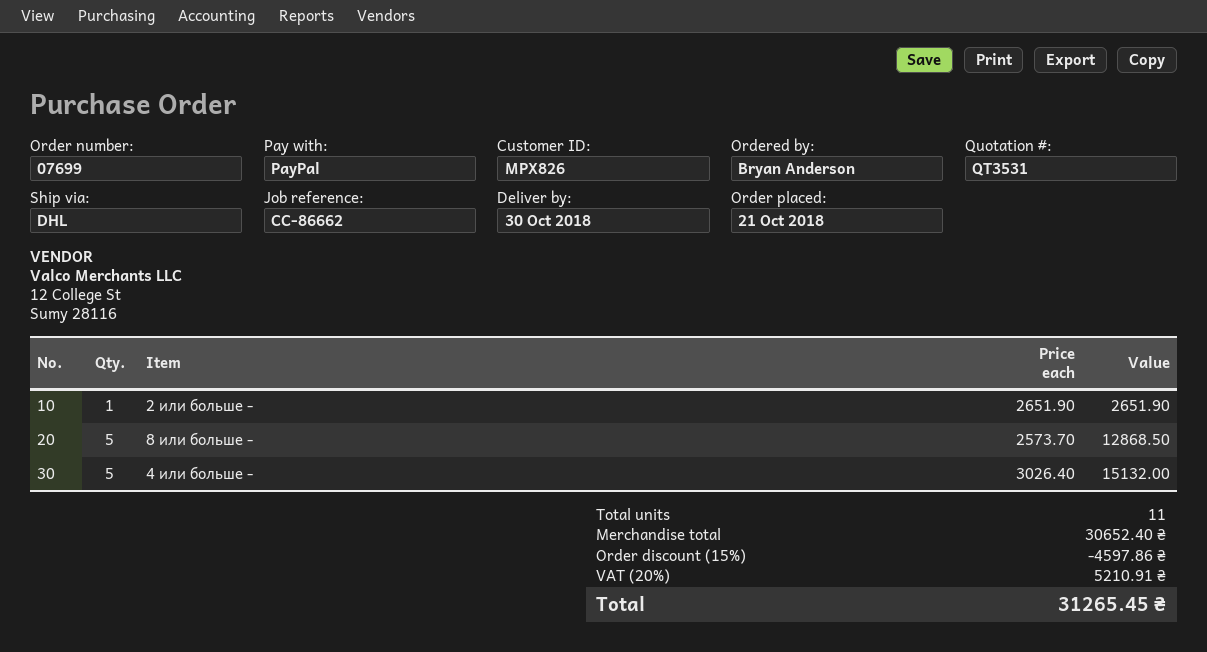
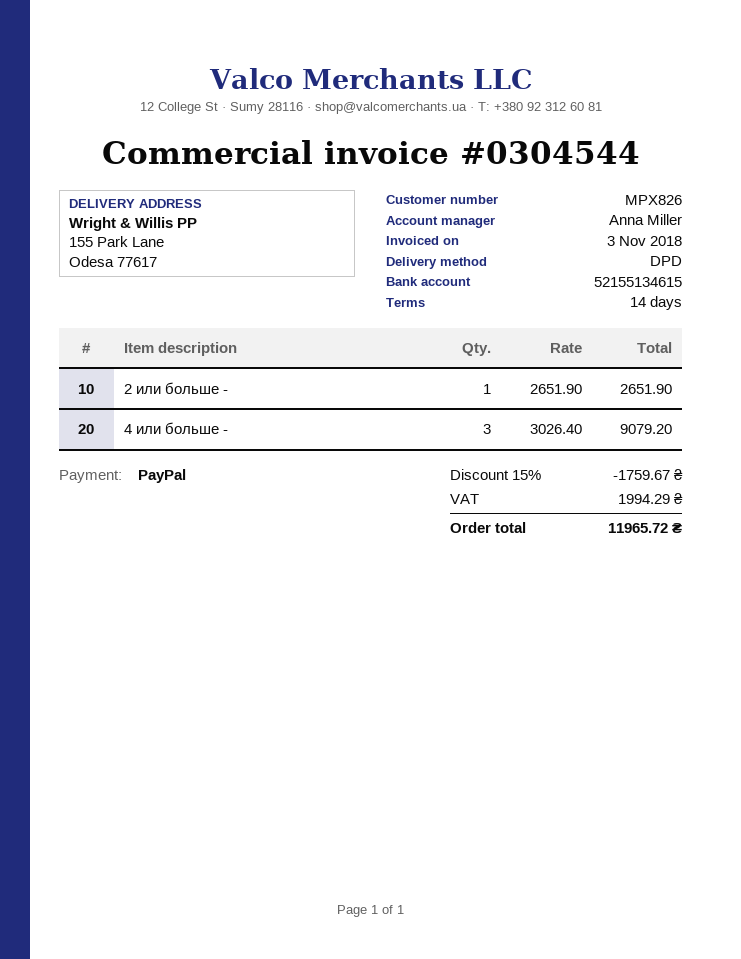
shipping method: DHL -> DPD
8 или больше -: 5 x 2573.70 = 12868.50 -> none
4 или больше -: 5 x 3026.40 = 15132.00 -> 3 x 3026.40 = 9079.20
discount: 15% = 4597.86 -> 15% = 1759.67
tax: 5210.91 -> 1994.29
total: 31265.45 -> 11965.72

